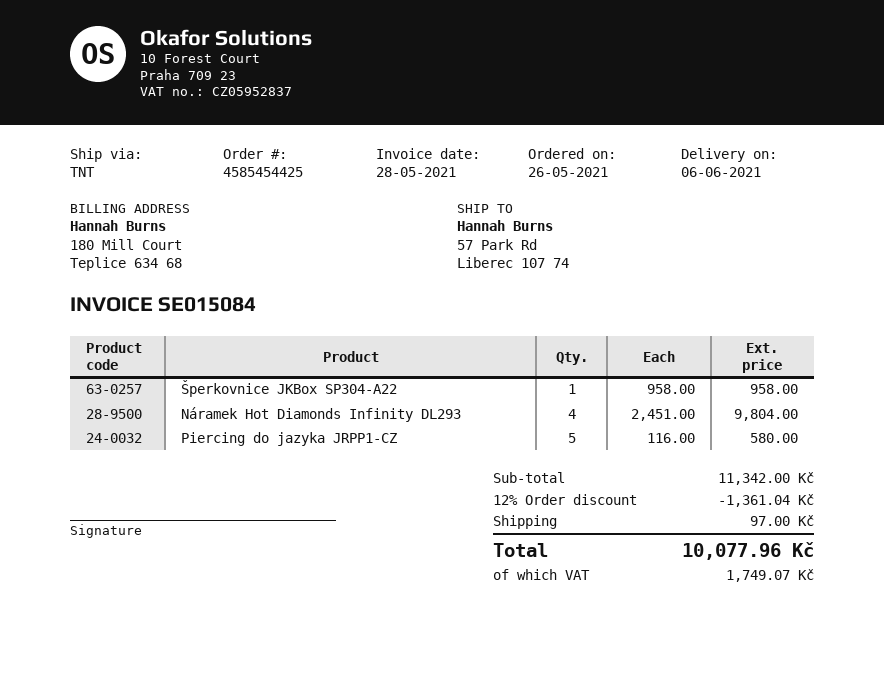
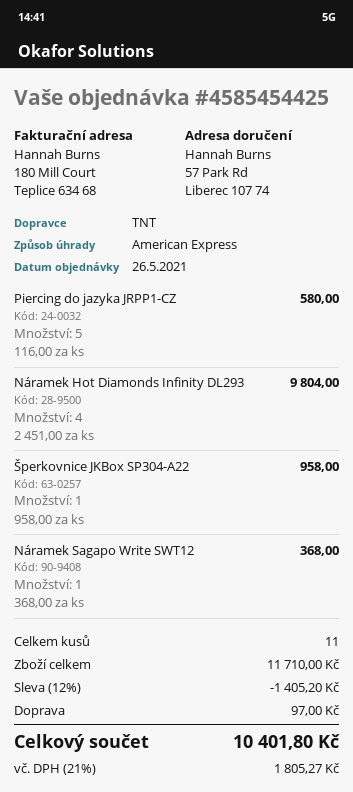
Náramek Sagapo Write SWT12: none -> 1 x 368.00 = 368.00
subtotal: 11342.00 -> 11710.00
discount: 12% = 1361.04 -> 12% = 1405.20
tax: 1749.07 -> 1805.27
total: 10077.96 -> 10401.80

